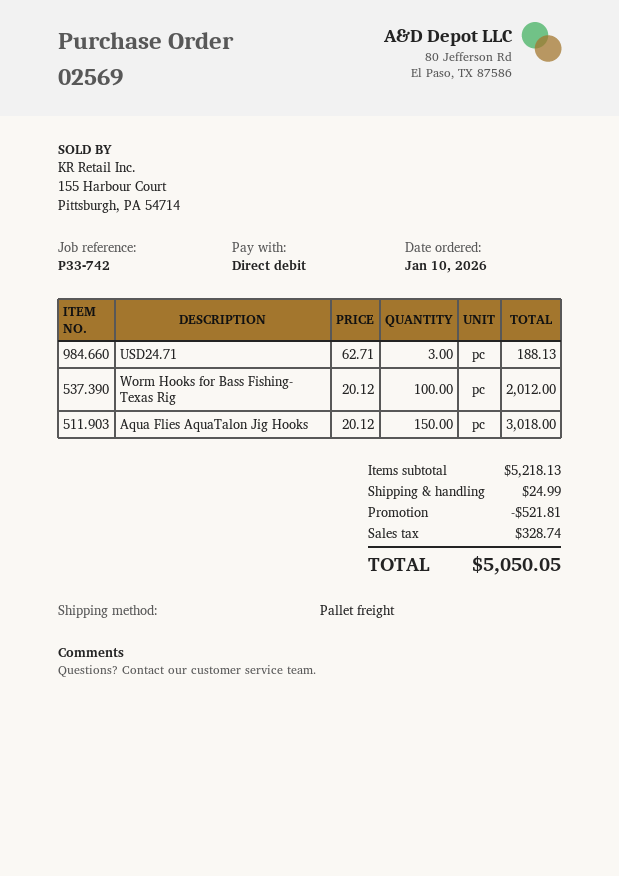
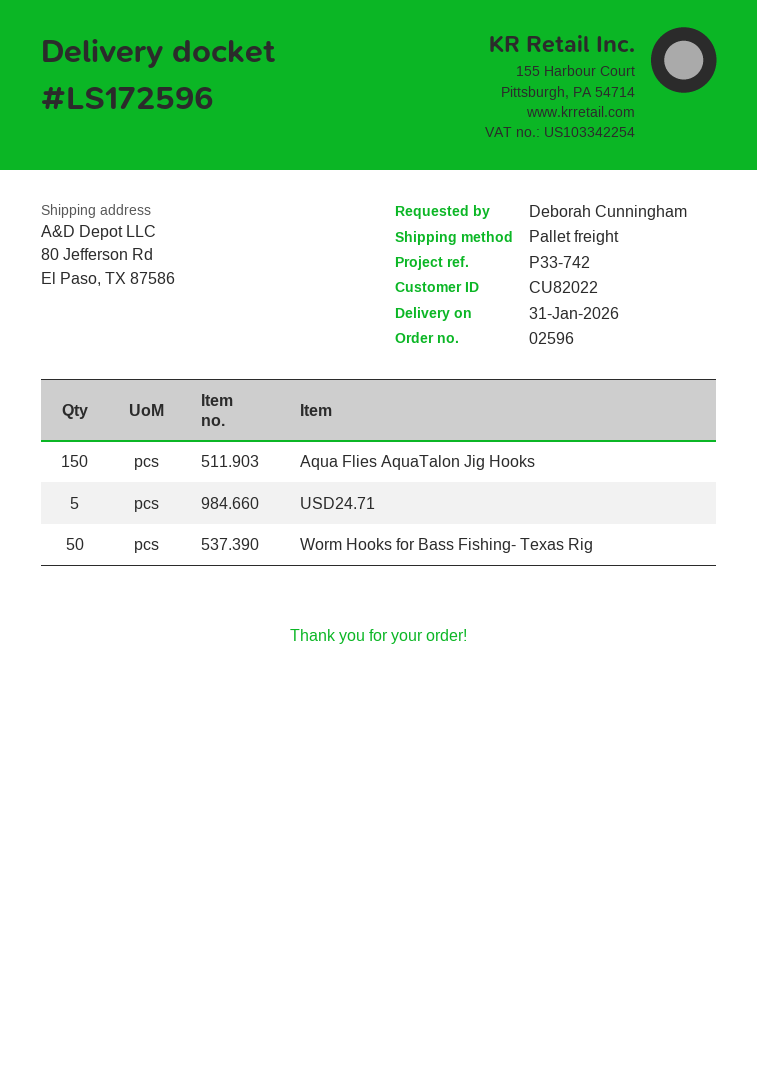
order number: 02569 -> 02596
USD24.71: 3 -> 5
Worm Hooks for Bass Fishing- Texas Rig: 100 -> 50

